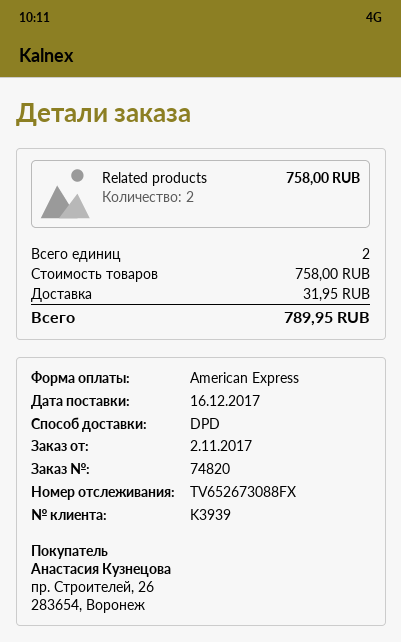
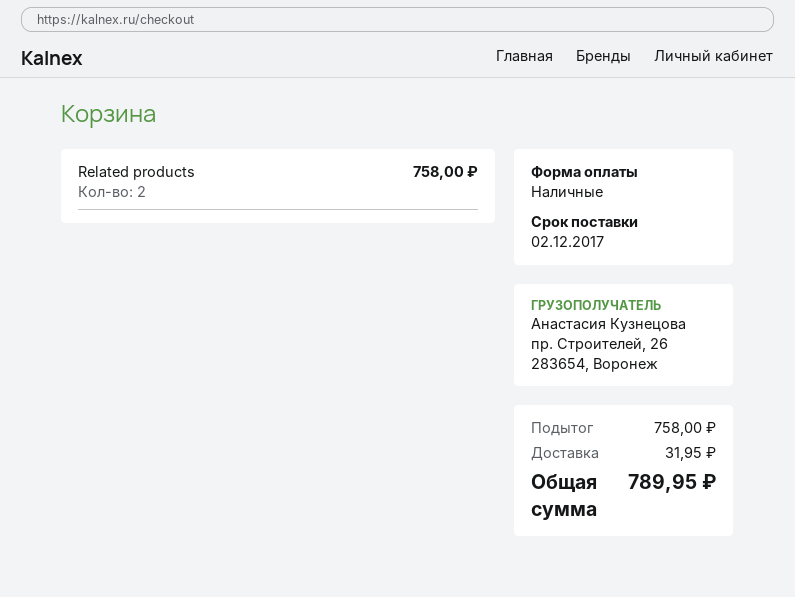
delivery date: 2017-12-16 -> 2017-12-02
payment method: American Express -> cash

